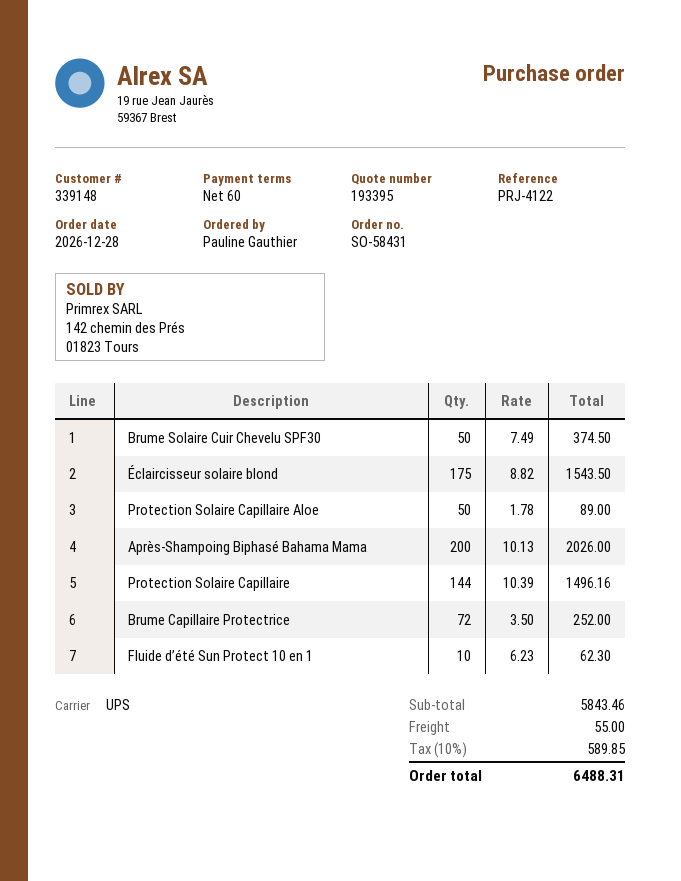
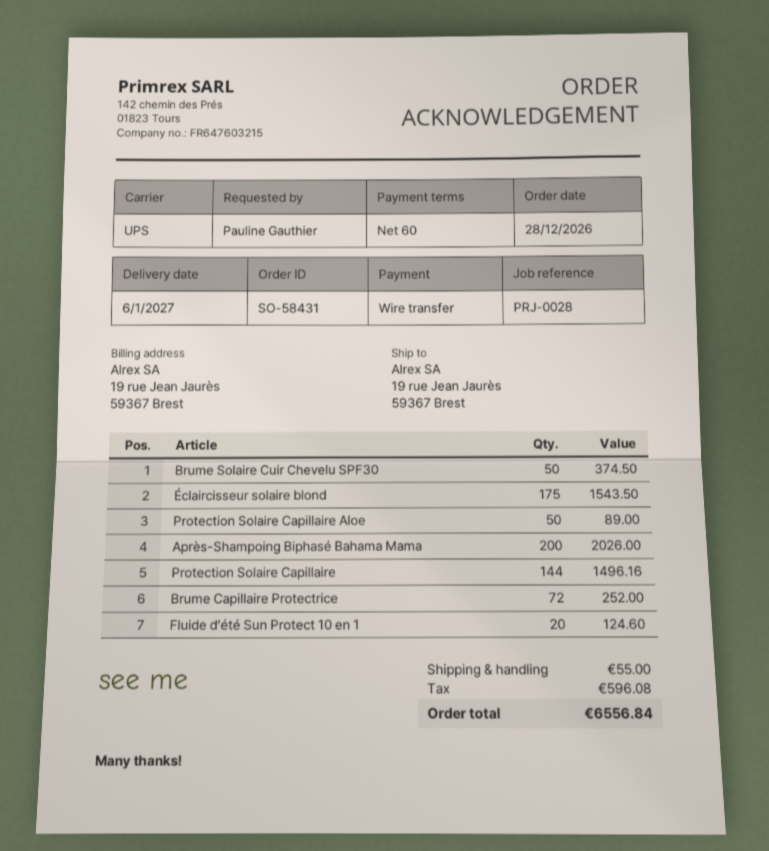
reference: PRJ-4122 -> PRJ-0028
Fluide d’été Sun Protect 10 en 1: 10 for 62.30 -> 20 for 124.60
tax: 589.85 -> 596.08
total: 6488.31 -> 6556.84

